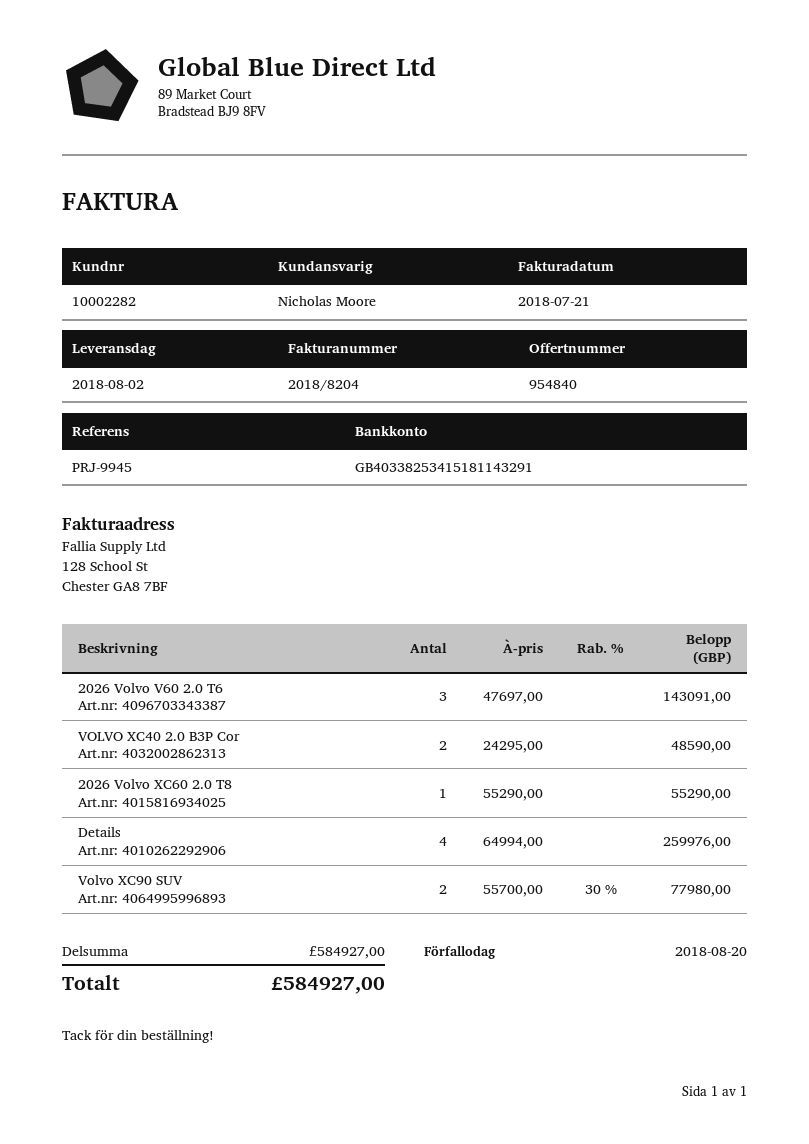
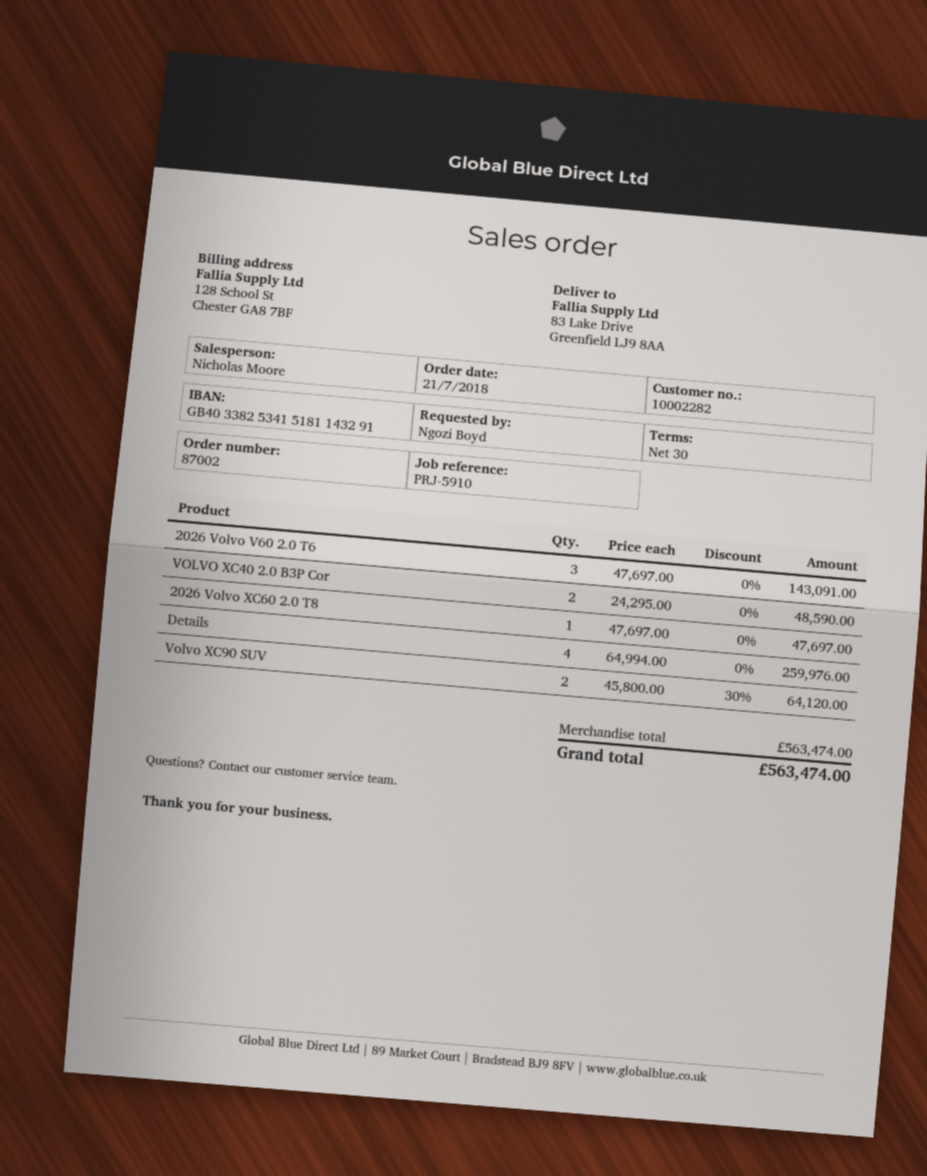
reference: PRJ-9945 -> PRJ-5910
2026 Volvo XC60 2.0 T8: 1 x 55290.00 = 55290.00 -> 1 x 47697.00 = 47697.00
Volvo XC90 SUV: 2 x 55700.00 - 30% = 77980.00 -> 2 x 45800.00 - 30% = 64120.00
subtotal: 584927.00 -> 563474.00
total: 584927.00 -> 563474.00

